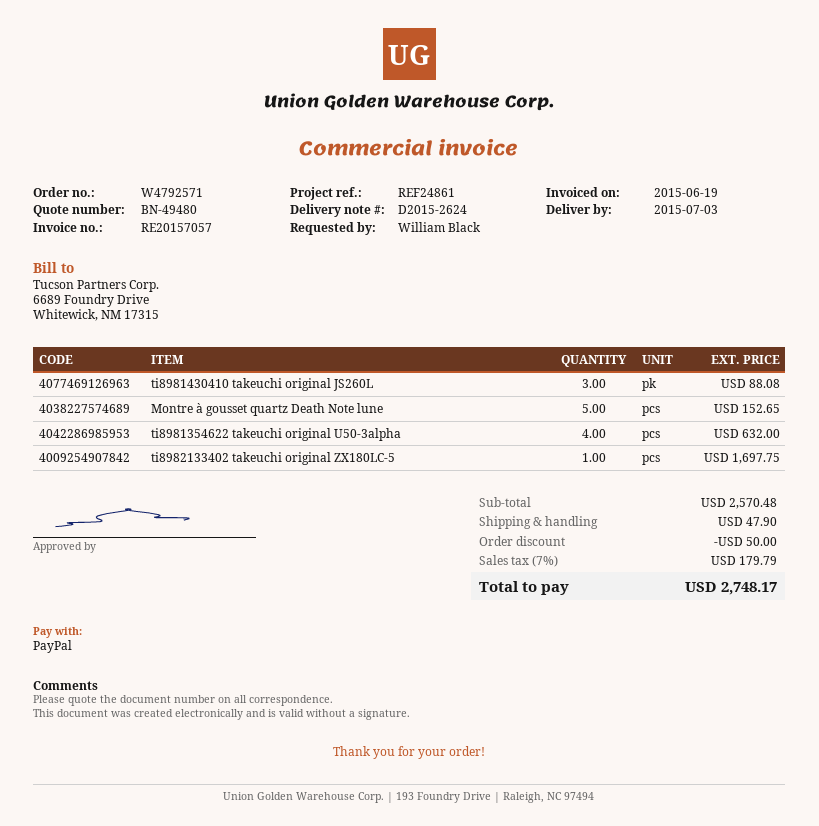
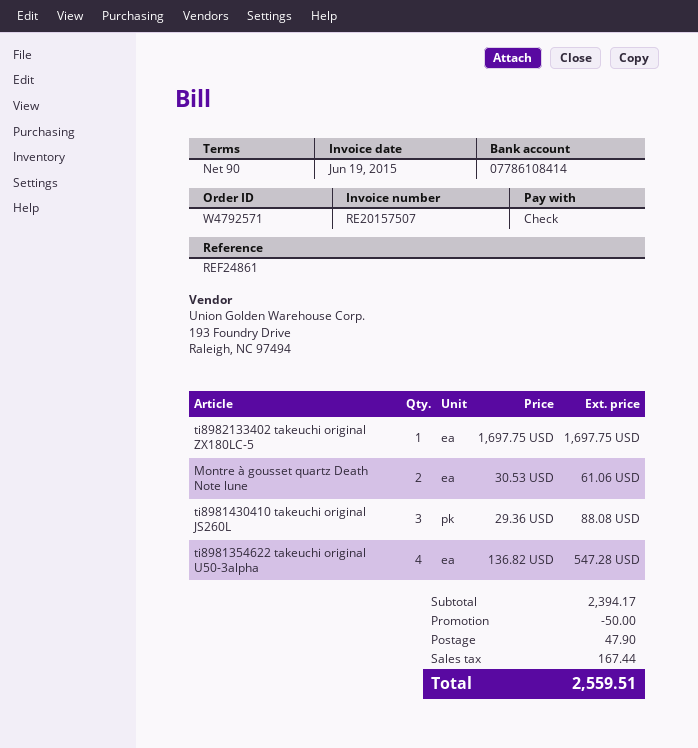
invoice number: RE20157057 -> RE20157507
payment method: PayPal -> cheque
Montre à gousset quartz Death Note lune: 5 for 152.65 -> 2 for 61.06
ti8981354622 takeuchi original U50-3alpha: 4 for 632.00 -> 4 for 547.28
subtotal: 2570.48 -> 2394.17
tax: 179.79 -> 167.44
total: 2748.17 -> 2559.51

